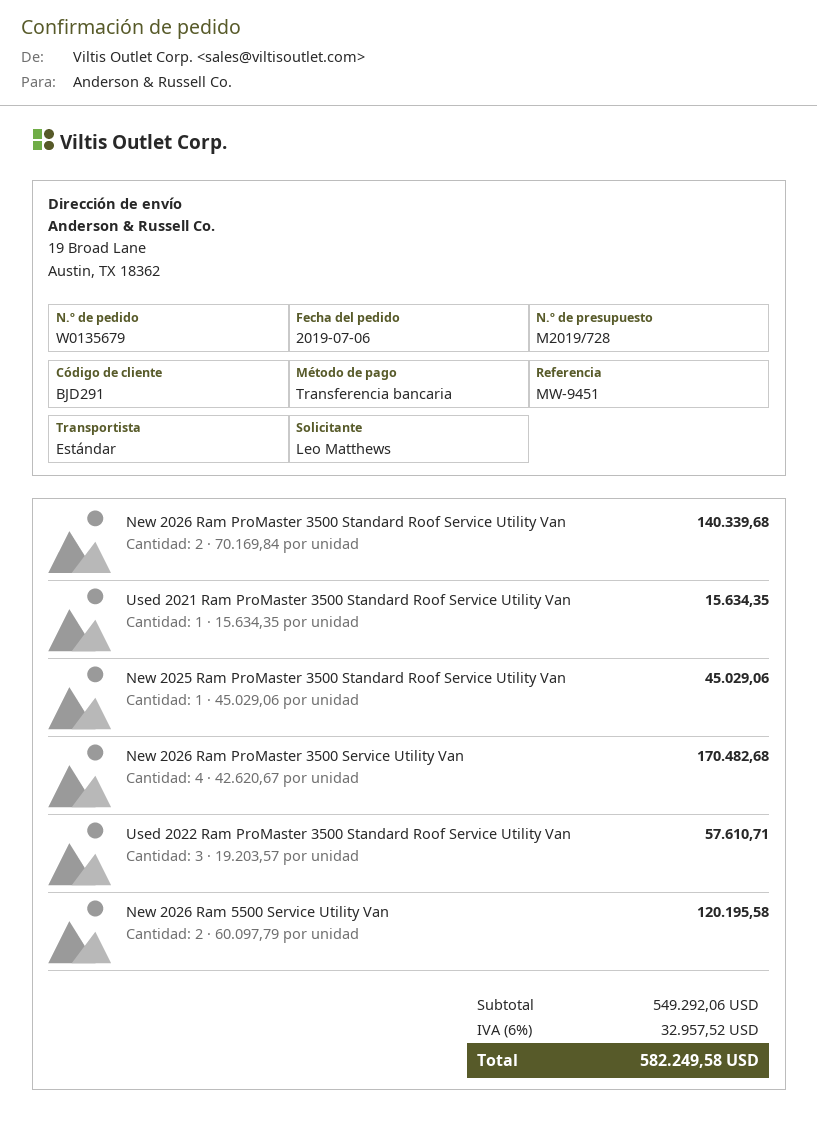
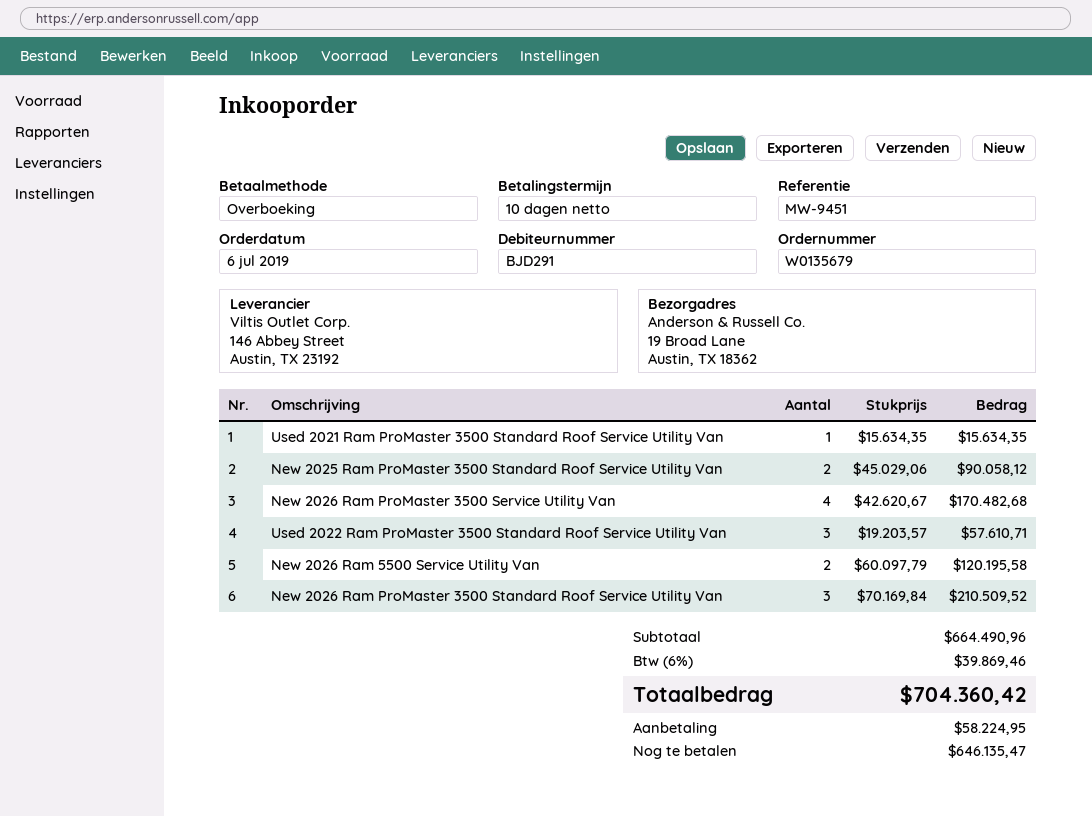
New 2026 Ram ProMaster 3500 Standard Roof Service Utility Van: 2 x 70169.84 = 140339.68 -> 3 x 70169.84 = 210509.52
New 2025 Ram ProMaster 3500 Standard Roof Service Utility Van: 1 x 45029.06 = 45029.06 -> 2 x 45029.06 = 90058.12
subtotal: 549292.06 -> 664490.96
tax: 6% = 32957.52 -> 6% = 39869.46
total: 582249.58 -> 704360.42

